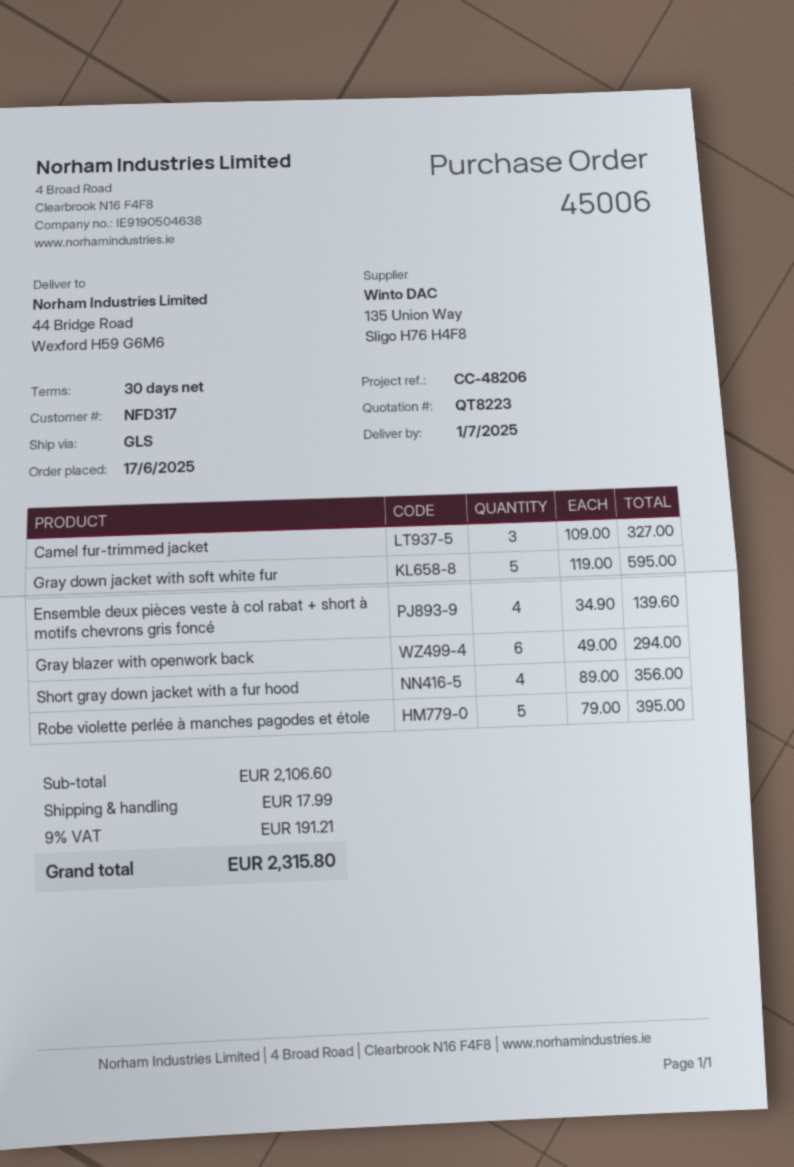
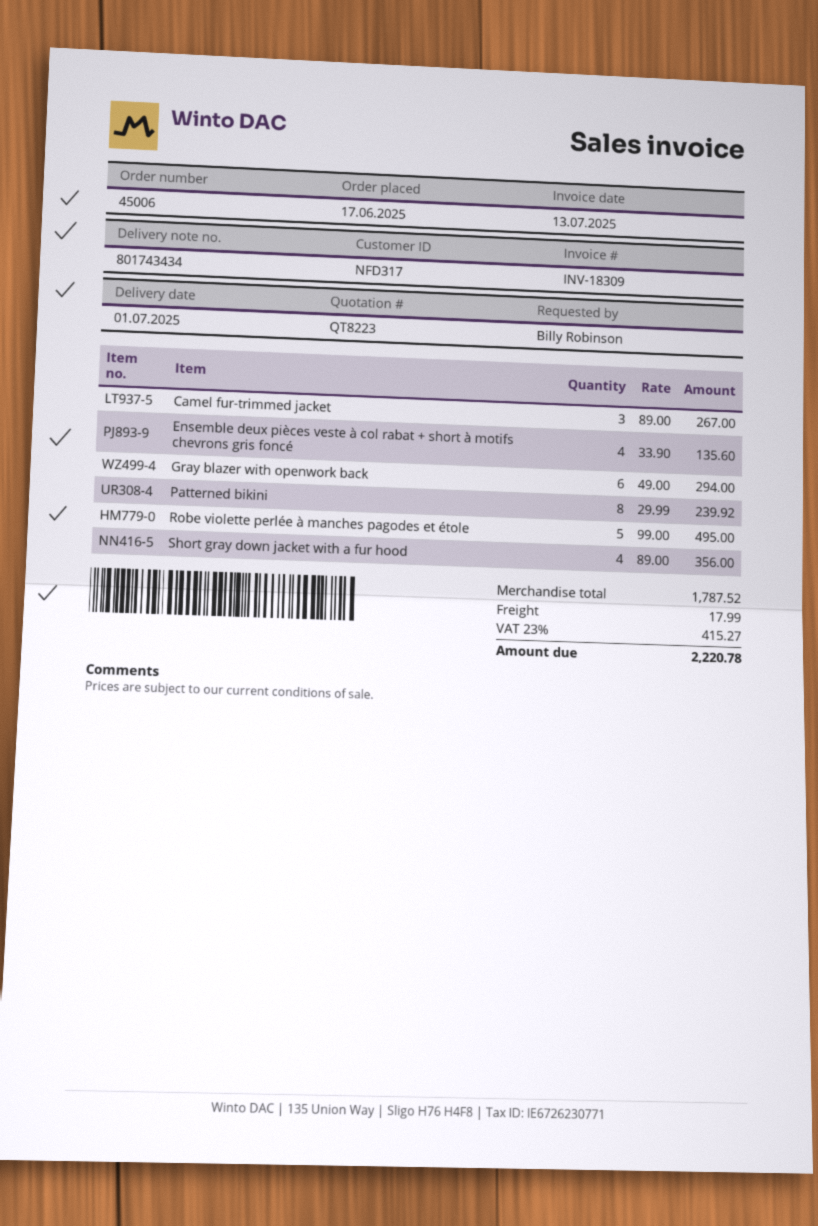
Camel fur-trimmed jacket: 3 x 109.00 = 327.00 -> 3 x 89.00 = 267.00
Gray down jacket with soft white fur: 5 x 119.00 = 595.00 -> none
Ensemble deux pièces veste à col rabat + short à motifs chevrons gris foncé: 4 x 34.90 = 139.60 -> 4 x 33.90 = 135.60
Robe violette perlée à manches pagodes et étole: 5 x 79.00 = 395.00 -> 5 x 99.00 = 495.00
Patterned bikini: none -> 8 x 29.99 = 239.92
subtotal: 2106.60 -> 1787.52
tax: 9% = 191.21 -> 23% = 415.27
total: 2315.80 -> 2220.78

